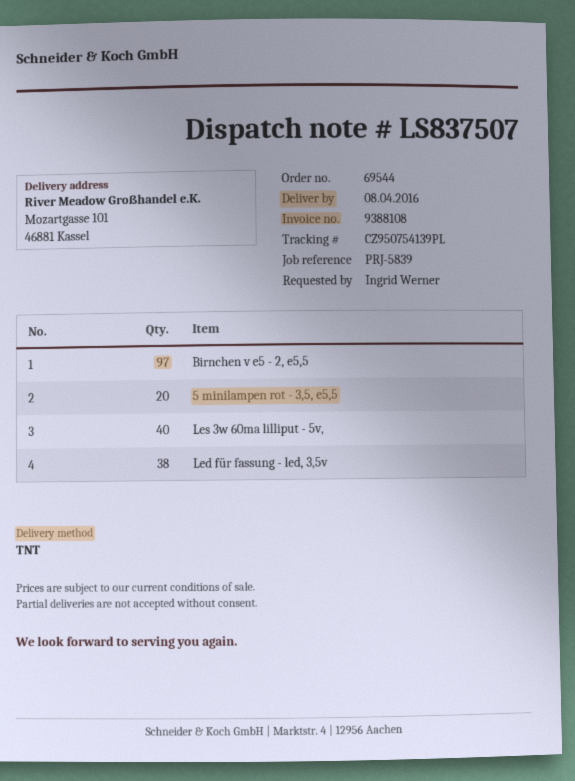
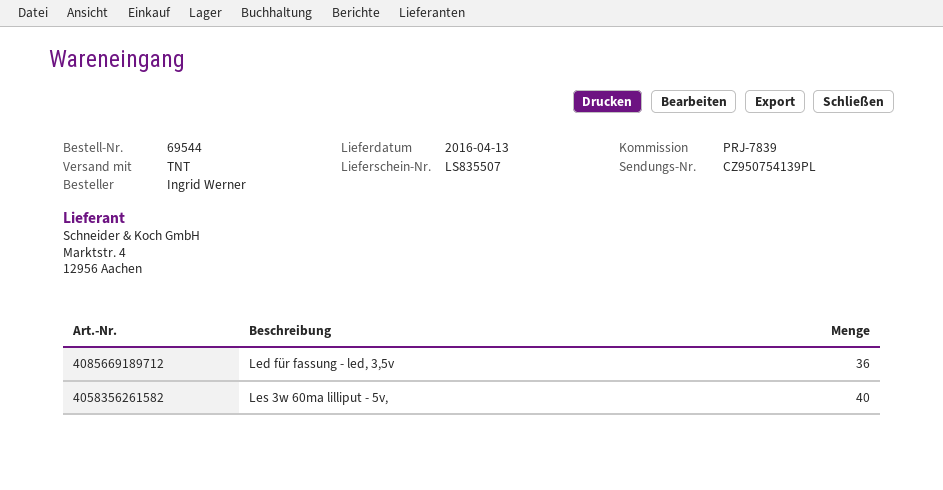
delivery note number: LS837507 -> LS835507
delivery date: 2016-04-08 -> 2016-04-13
reference: PRJ-5839 -> PRJ-7839
Birnchen v e5 - 2, e5,5: 97 -> none
5 minilampen rot - 3,5, e5,5: 20 -> none
Led für fassung - led, 3,5v: 38 -> 36

